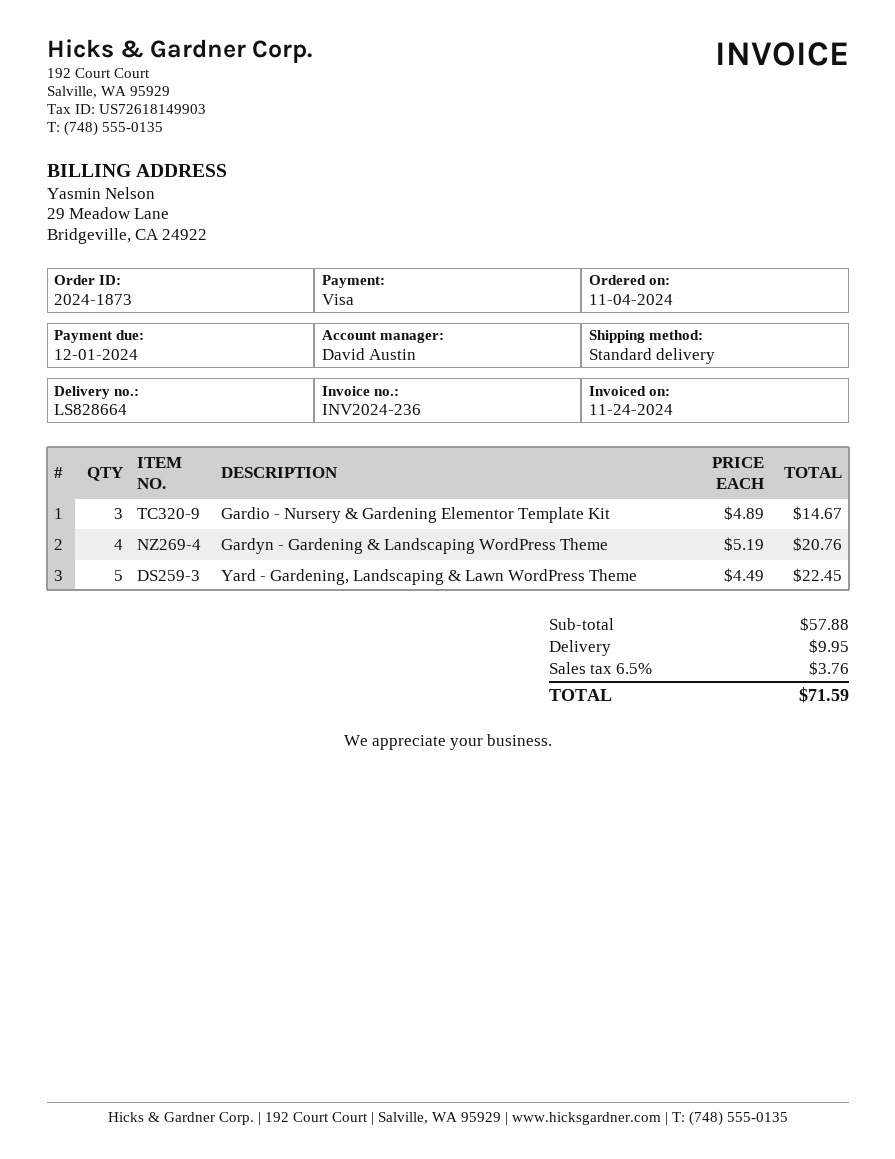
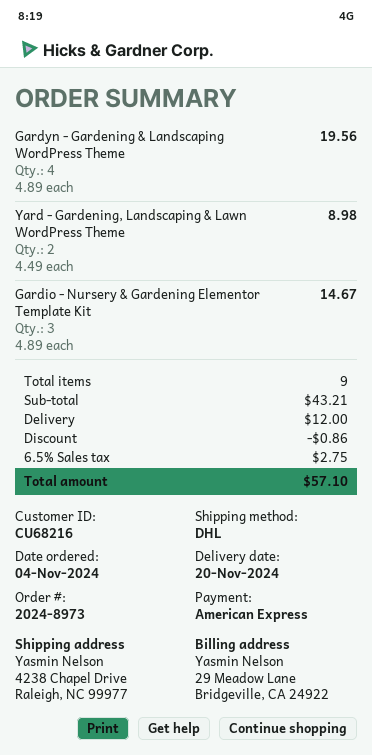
order number: 2024-1873 -> 2024-8973
payment method: Visa -> American Express
shipping method: standard -> DHL
Gardyn - Gardening & Landscaping WordPress Theme: 4 x 5.19 = 20.76 -> 4 x 4.89 = 19.56
Yard - Gardening, Landscaping & Lawn WordPress Theme: 5 x 4.49 = 22.45 -> 2 x 4.49 = 8.98
subtotal: 57.88 -> 43.21
discount: none -> 0.86
shipping: 9.95 -> 12.00
tax: 6.5% = 3.76 -> 6.5% = 2.75
total: 71.59 -> 57.10

